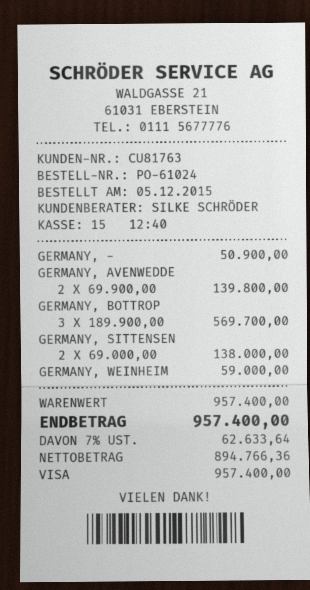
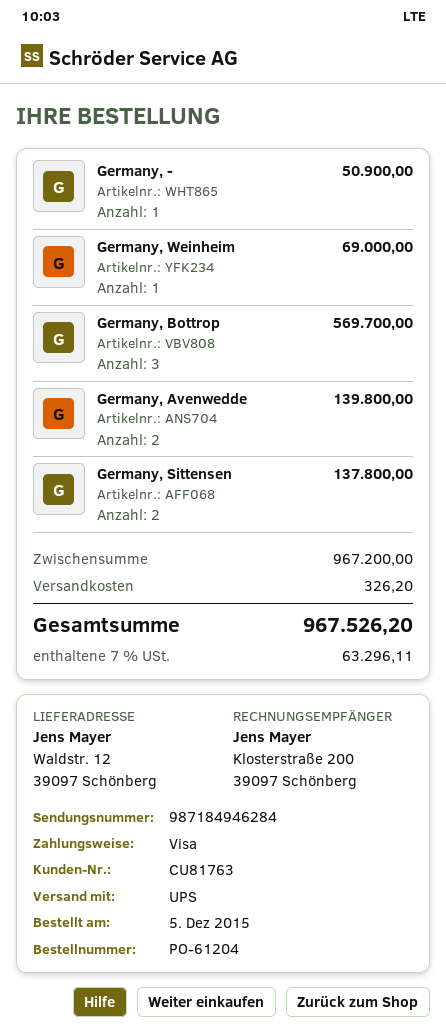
order number: PO-61024 -> PO-61204
GERMANY, SITTENSEN: 2 for 138000.00 -> 2 for 137800.00
GERMANY, WEINHEIM: 1 for 59000.00 -> 1 for 69000.00
subtotal: 957400.00 -> 967200.00
shipping: none -> 326.20
tax: 7% = 62633.64 -> 7% = 63296.11
total: 957400.00 -> 967526.20

